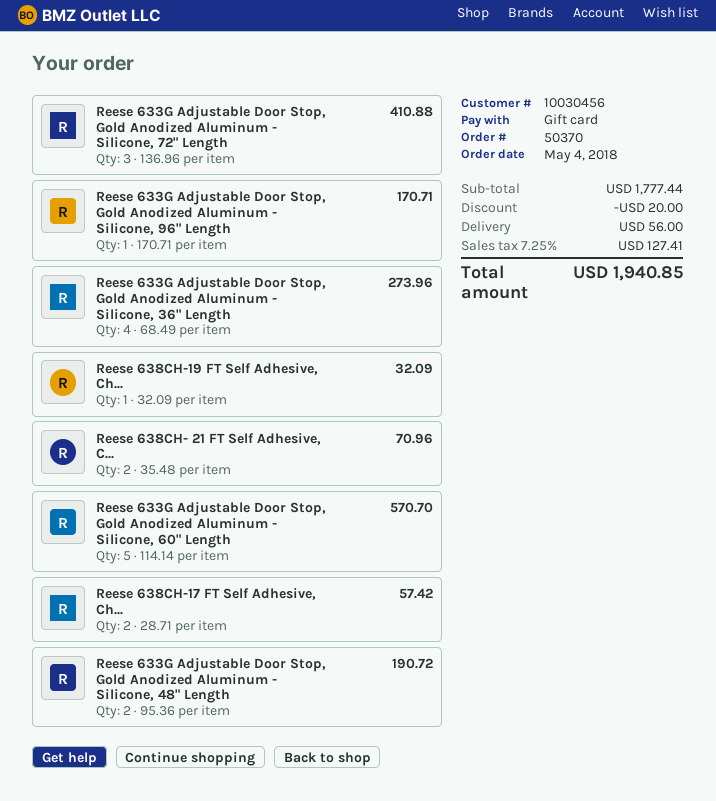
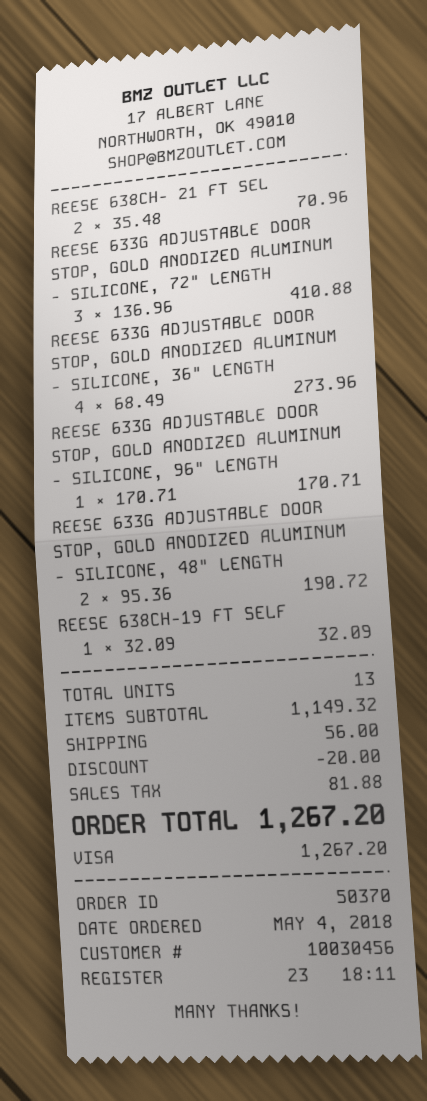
payment method: gift card -> Visa
Reese 633G Adjustable Door Stop, Gold Anodized Aluminum - Silicone, 60" Length: 5 x 114.14 = 570.70 -> none
Reese 638CH-17 FT Self Adhesive, Ch...: 2 x 28.71 = 57.42 -> none
subtotal: 1777.44 -> 1149.32
tax: 127.41 -> 81.88
total: 1940.85 -> 1267.20

